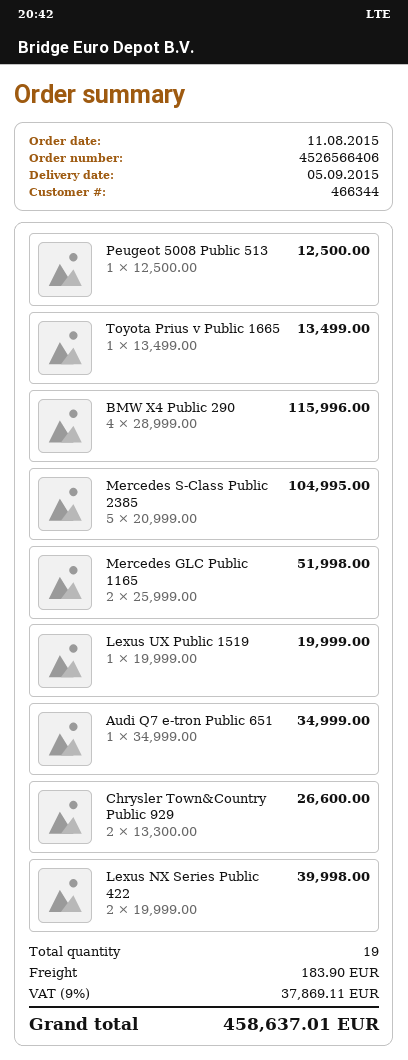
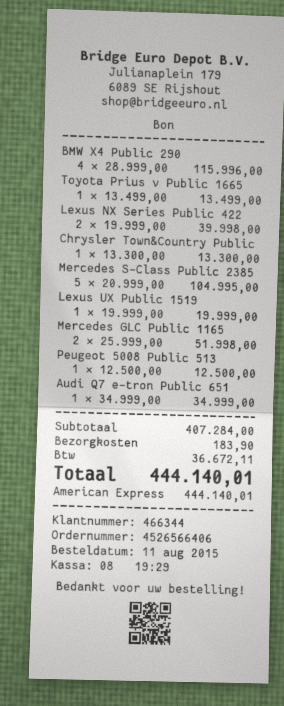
Chrysler Town&Country Public 929: 2 x 13300.00 = 26600.00 -> 1 x 13300.00 = 13300.00
tax: 37869.11 -> 36672.11
total: 458637.01 -> 444140.01

